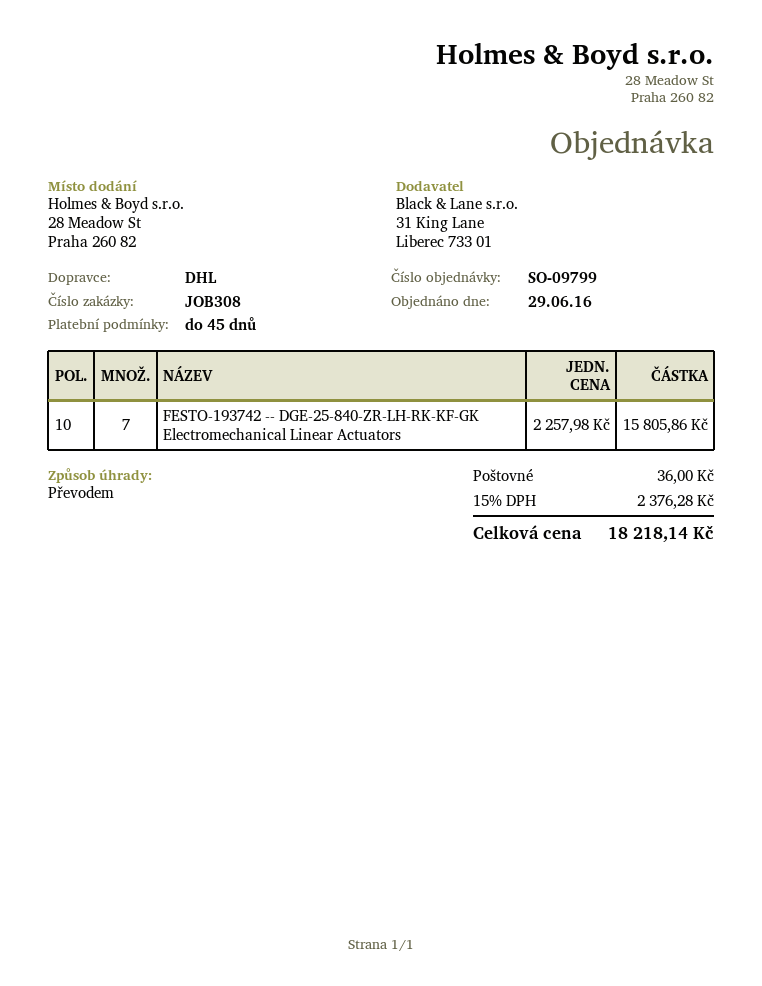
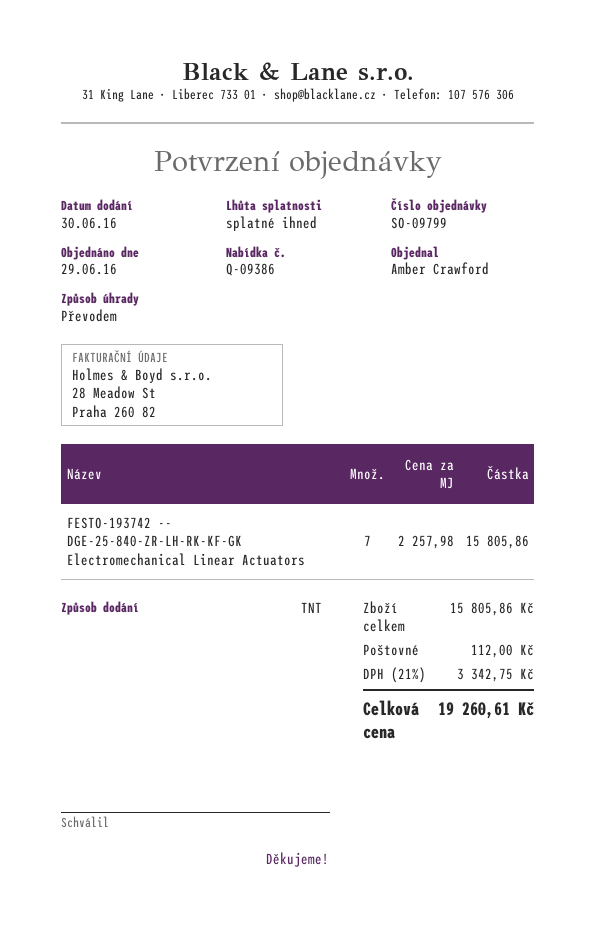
payment terms: 45 days -> on receipt
shipping method: DHL -> TNT
shipping: 36.00 -> 112.00
tax: 15% = 2376.28 -> 21% = 3342.75
total: 18218.14 -> 19260.61

